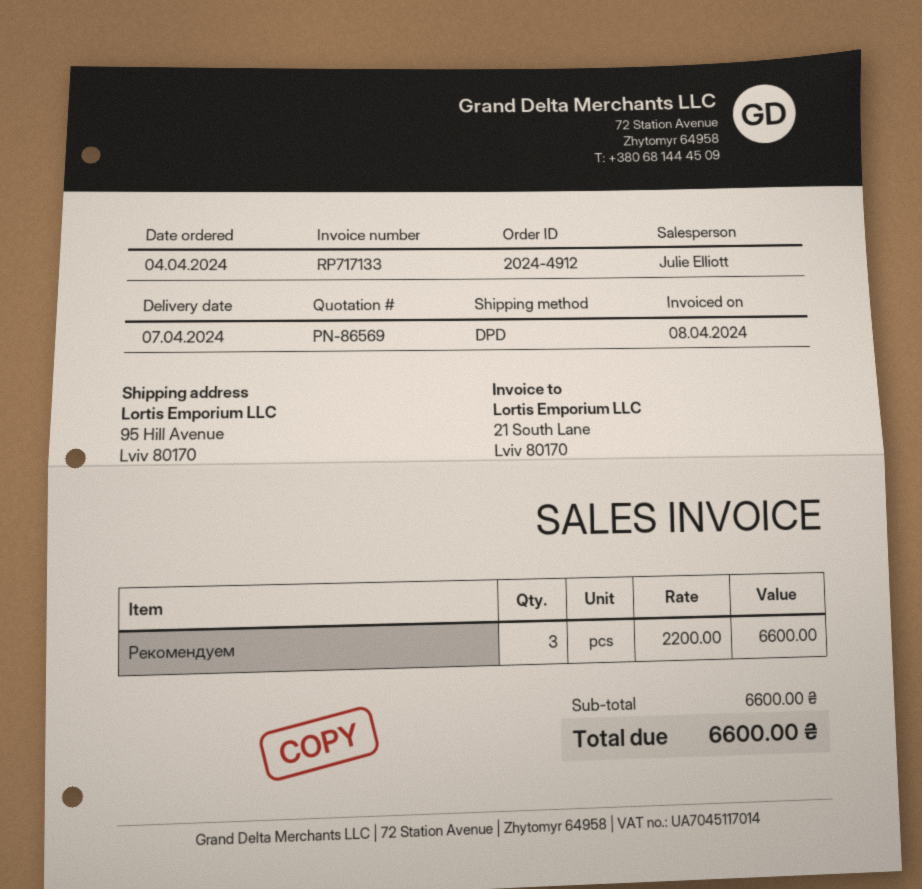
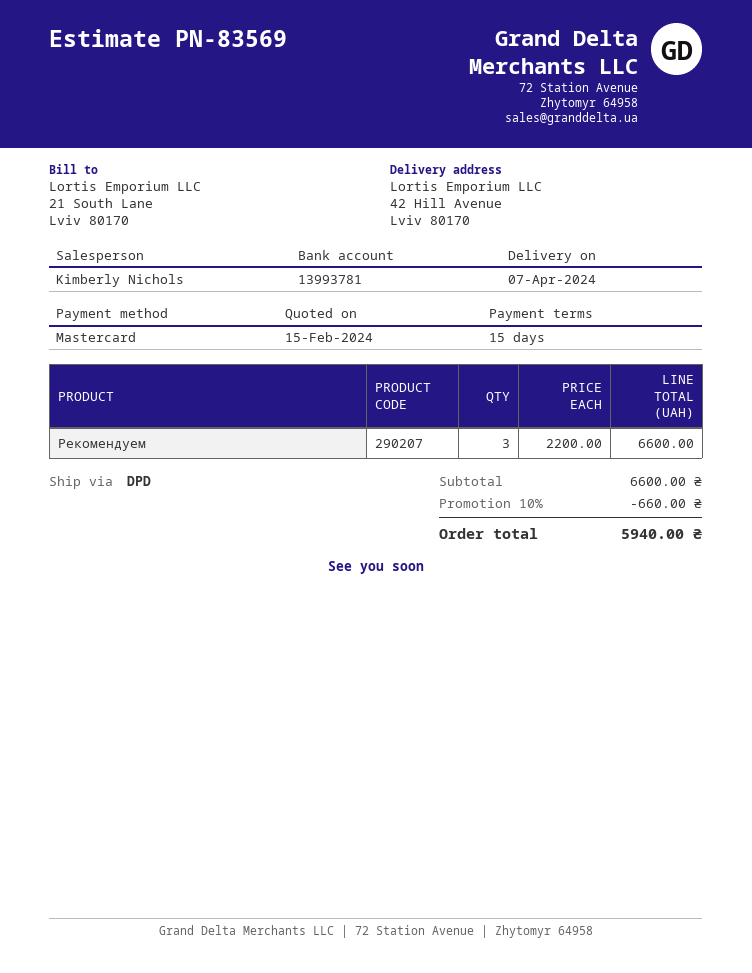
quote number: PN-86569 -> PN-83569
sales rep: Julie Elliott -> Kimberly Nichols
ship to: 95 Hill Avenue, Lviv 80170 -> 42 Hill Avenue, Lviv 80170
discount: none -> 10% = 660.00
total: 6600.00 -> 5940.00

